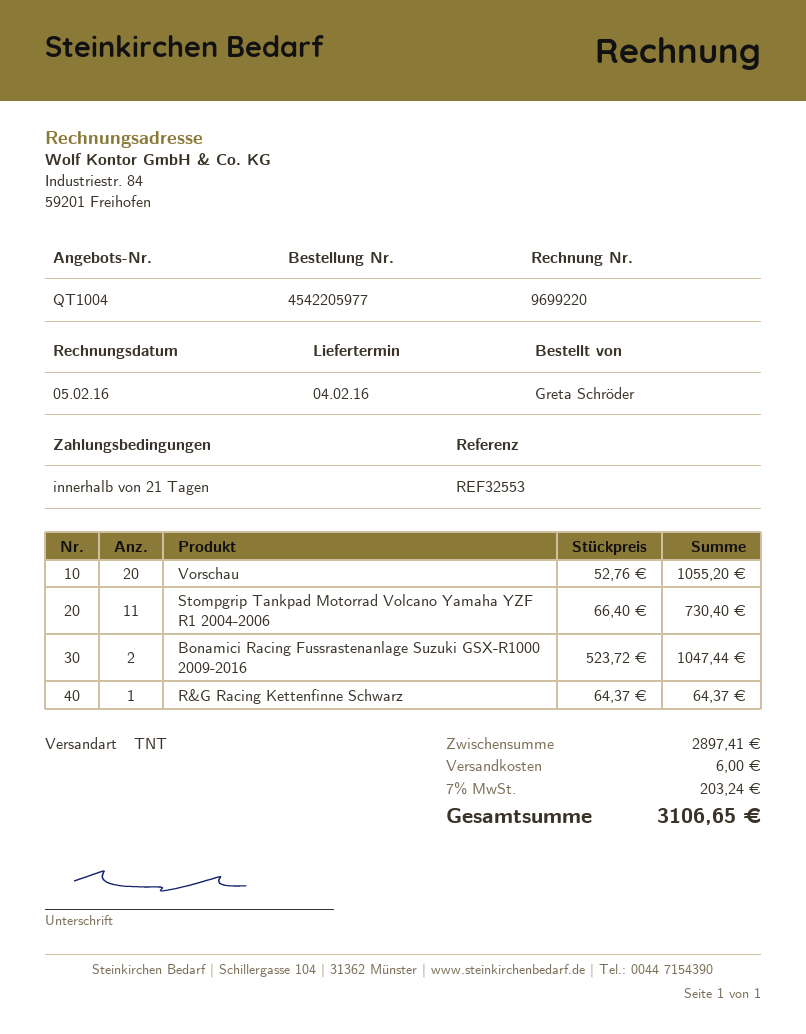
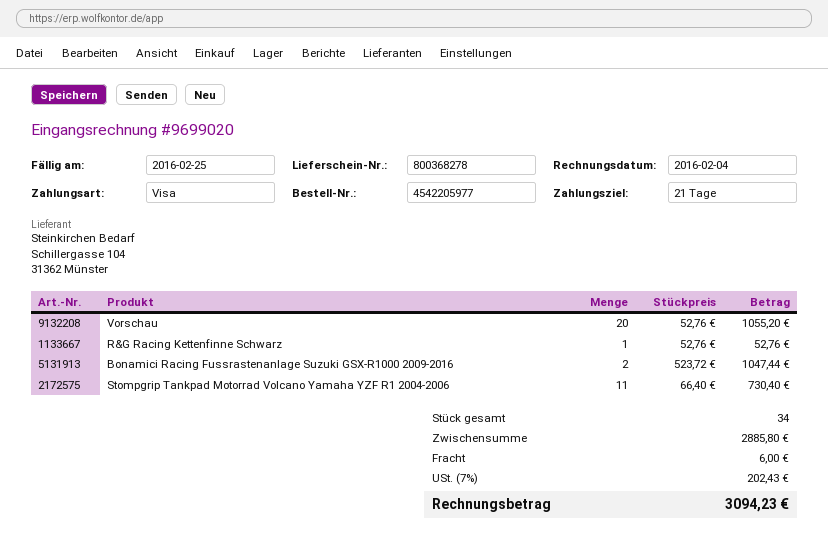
invoice number: 9699220 -> 9699020
invoice date: 2016-02-05 -> 2016-02-04
R&G Racing Kettenfinne Schwarz: 1 x 64.37 = 64.37 -> 1 x 52.76 = 52.76
subtotal: 2897.41 -> 2885.80
tax: 7% = 203.24 -> 7% = 202.43
total: 3106.65 -> 3094.23

